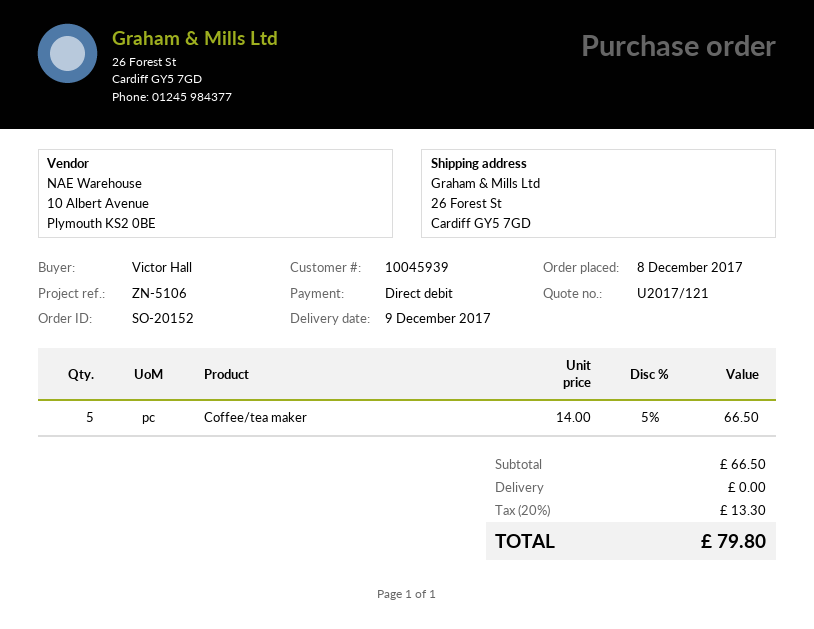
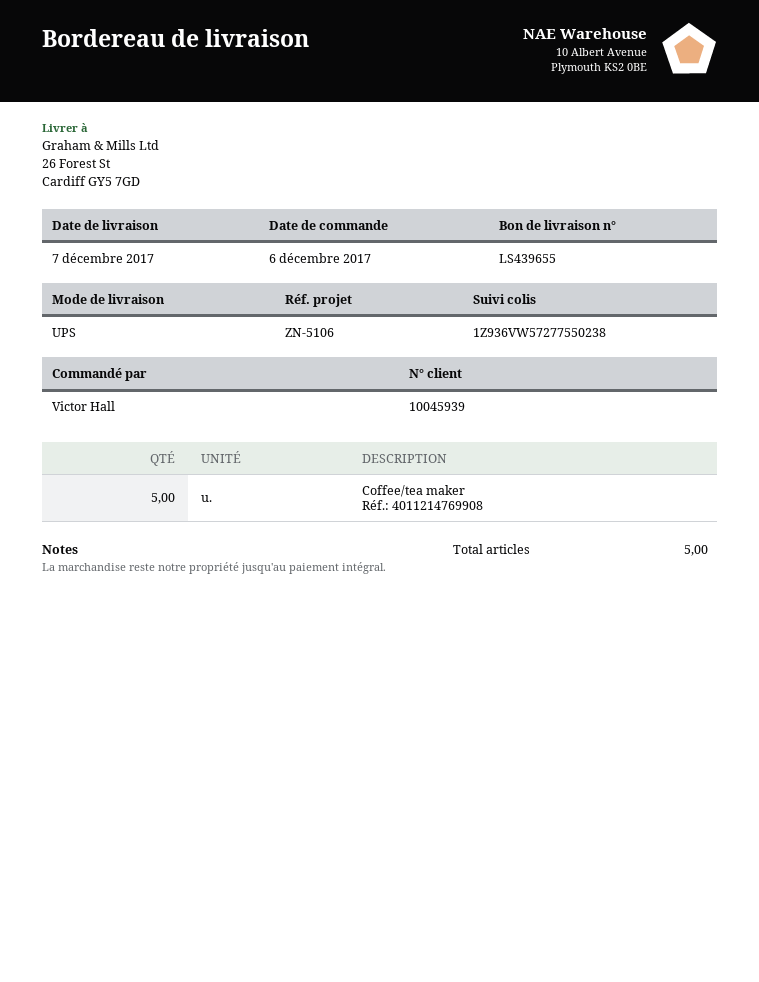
order date: 2017-12-08 -> 2017-12-06
delivery date: 2017-12-09 -> 2017-12-07

